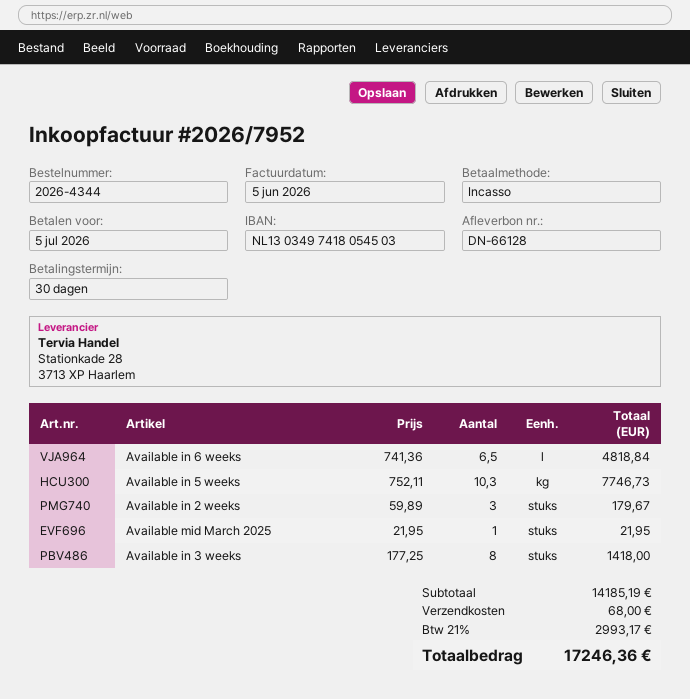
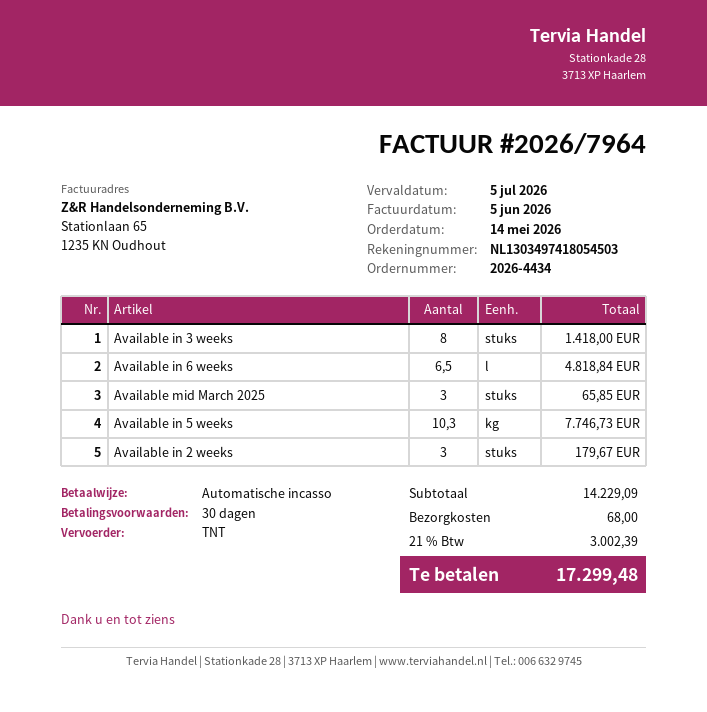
order number: 2026-4344 -> 2026-4434
invoice number: 2026/7952 -> 2026/7964
Available mid March 2025: 1 for 21.95 -> 3 for 65.85
subtotal: 14185.19 -> 14229.09
tax: 21% = 2993.17 -> 21% = 3002.39
total: 17246.36 -> 17299.48

